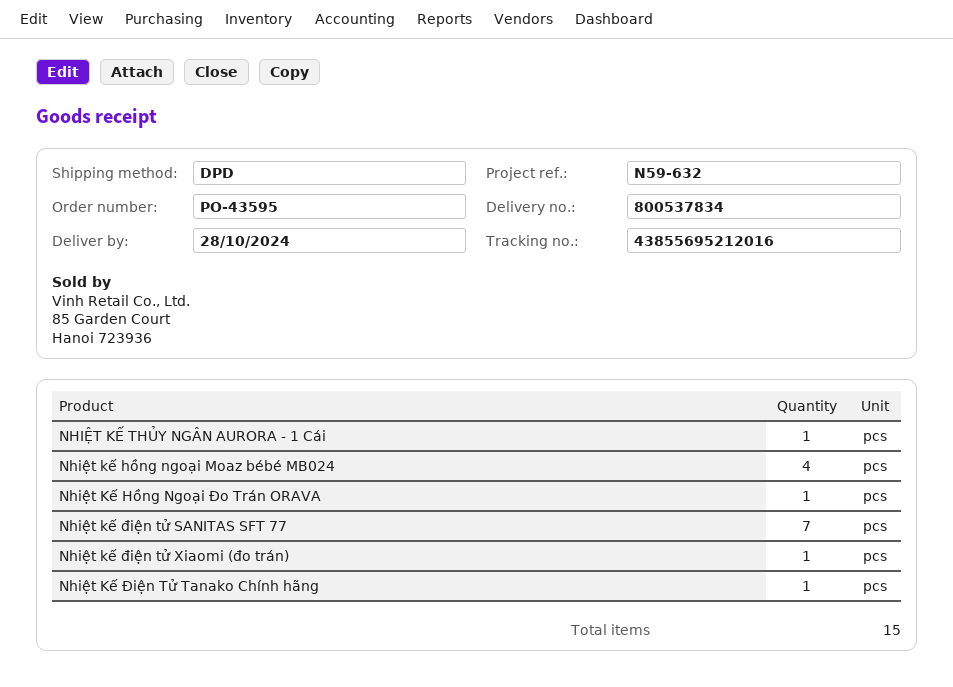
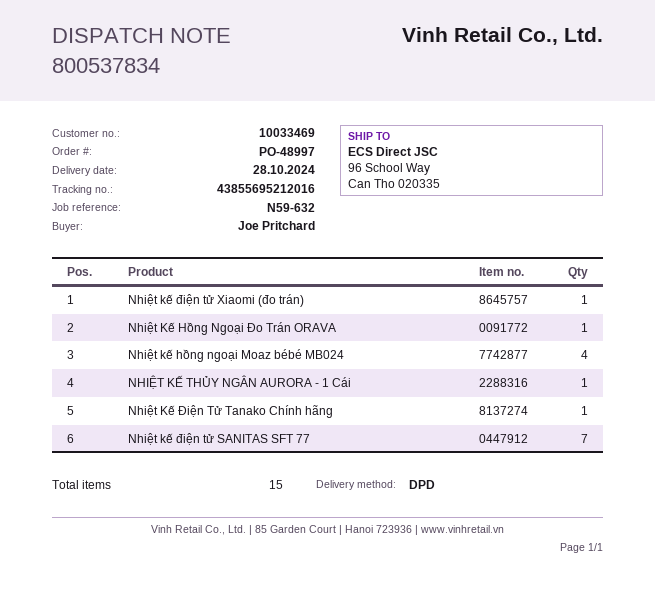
order number: PO-43595 -> PO-48997

